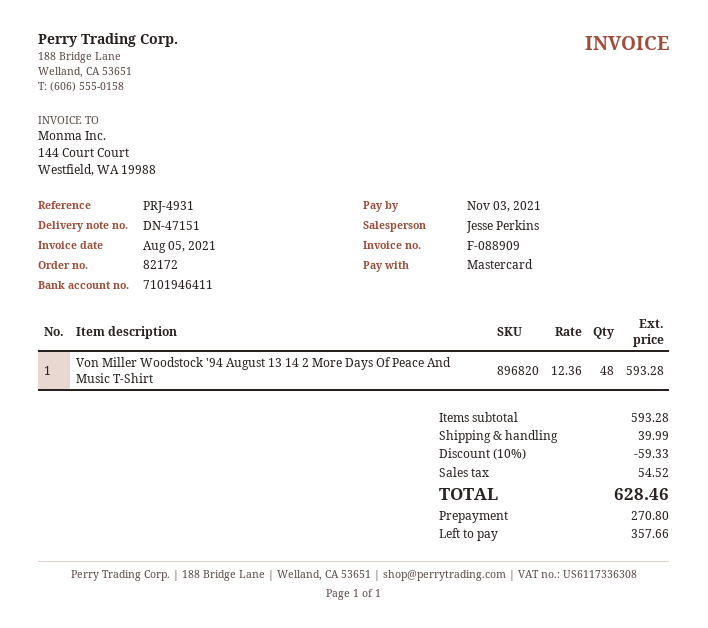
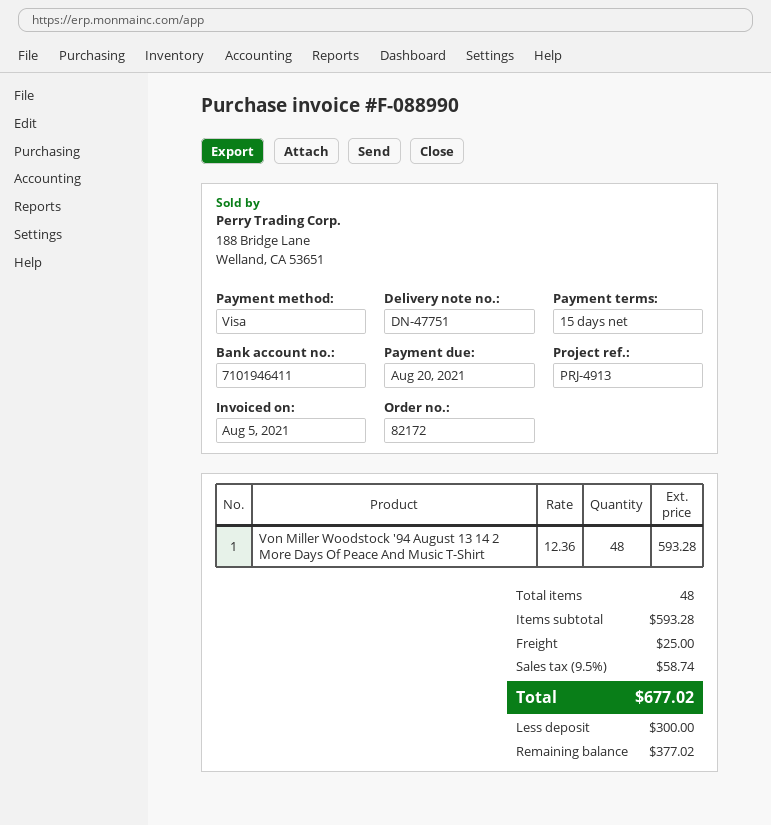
delivery note number: DN-47151 -> DN-47751
invoice number: F-088909 -> F-088990
due date: 2021-11-03 -> 2021-08-20
reference: PRJ-4931 -> PRJ-4913
payment method: Mastercard -> Visa
discount: 10% = 59.33 -> none
shipping: 39.99 -> 25.00
tax: 54.52 -> 58.74
total: 628.46 -> 677.02
deposit: 270.80 -> 300.00
balance: 357.66 -> 377.02

